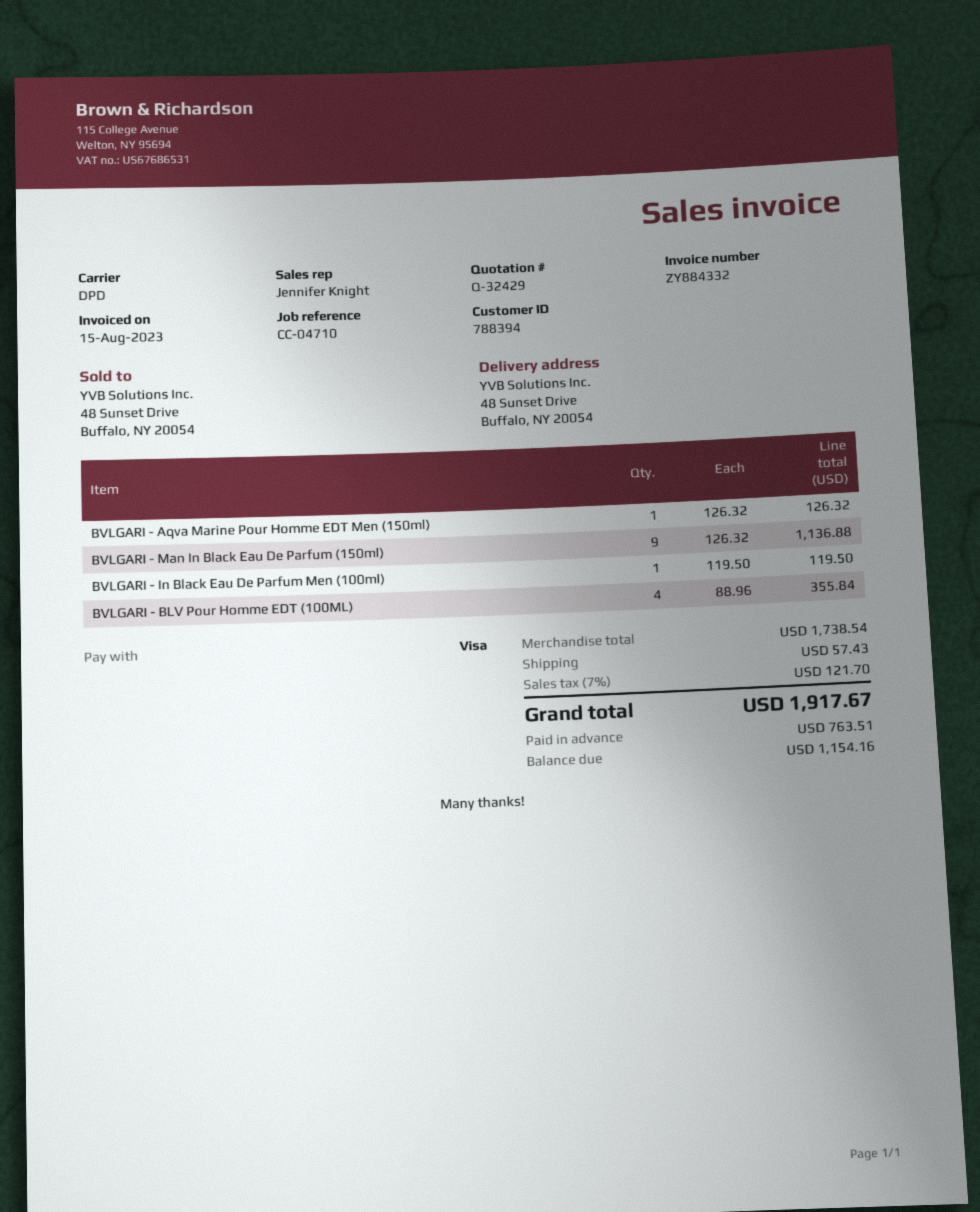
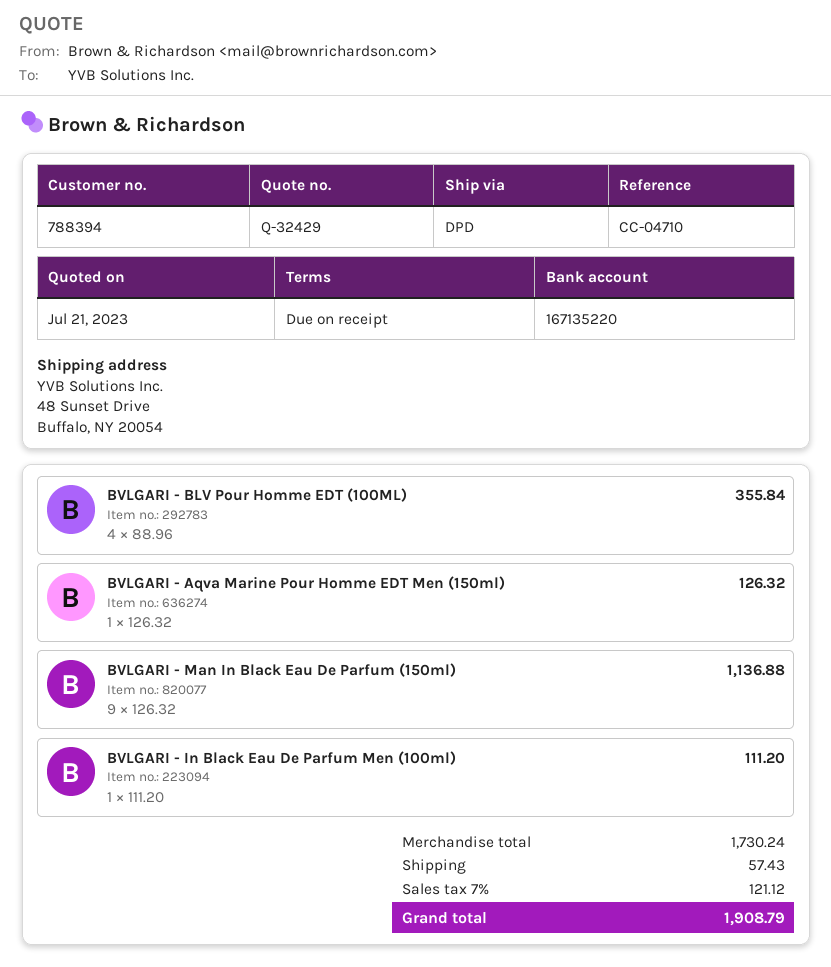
BVLGARI - In Black Eau De Parfum Men (100ml): 1 x 119.50 = 119.50 -> 1 x 111.20 = 111.20
subtotal: 1738.54 -> 1730.24
tax: 7% = 121.70 -> 7% = 121.12
total: 1917.67 -> 1908.79

